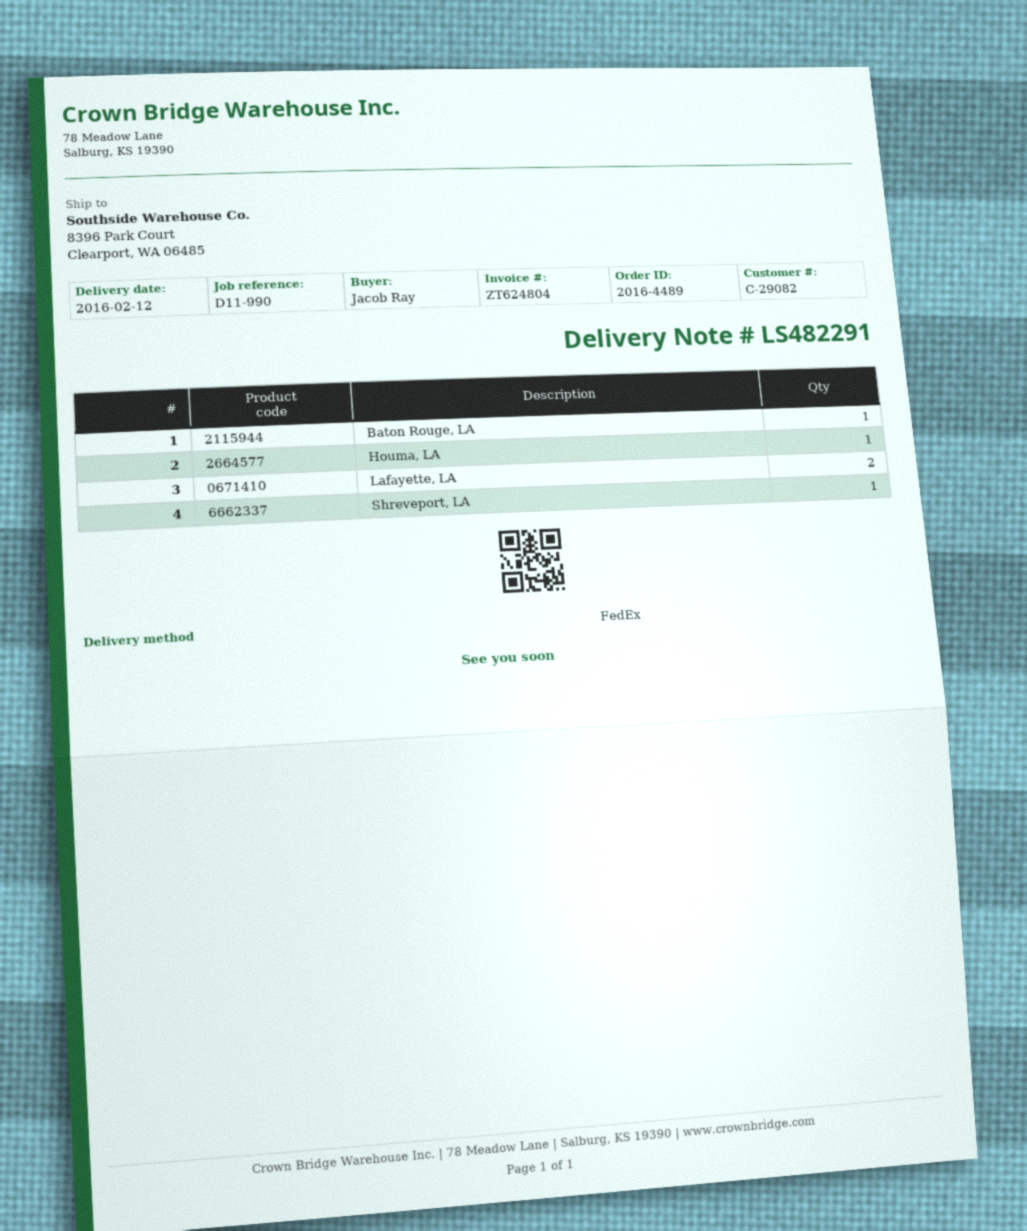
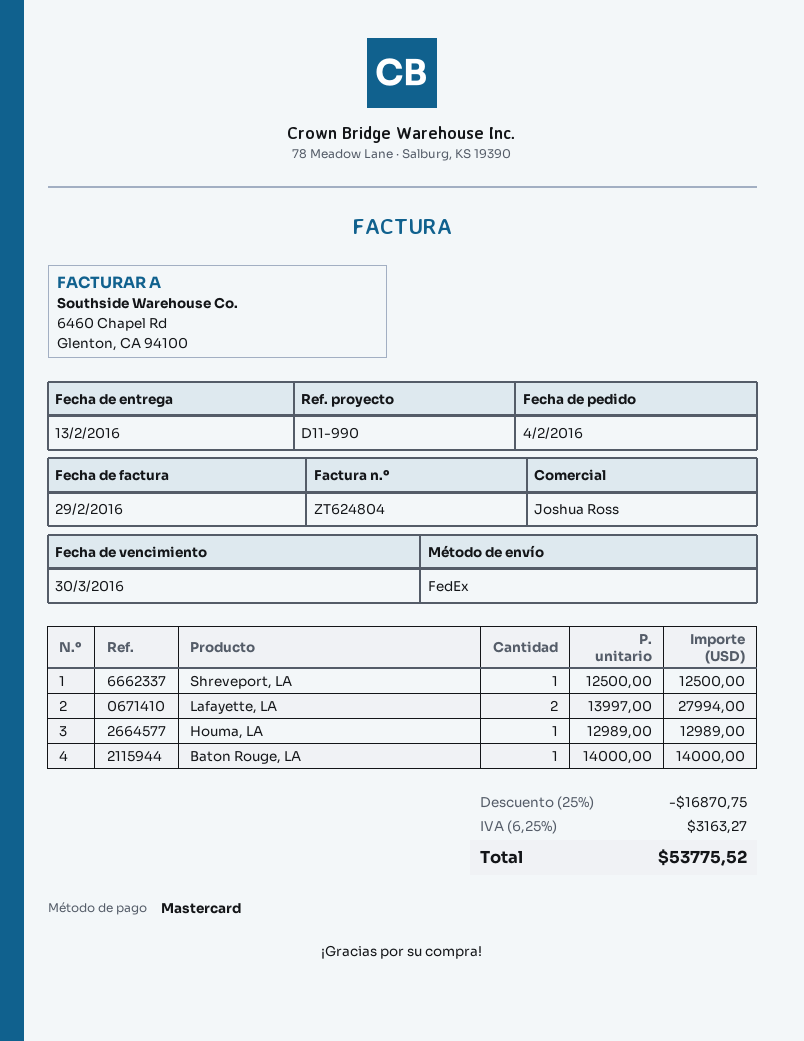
delivery date: 2016-02-12 -> 2016-02-13

